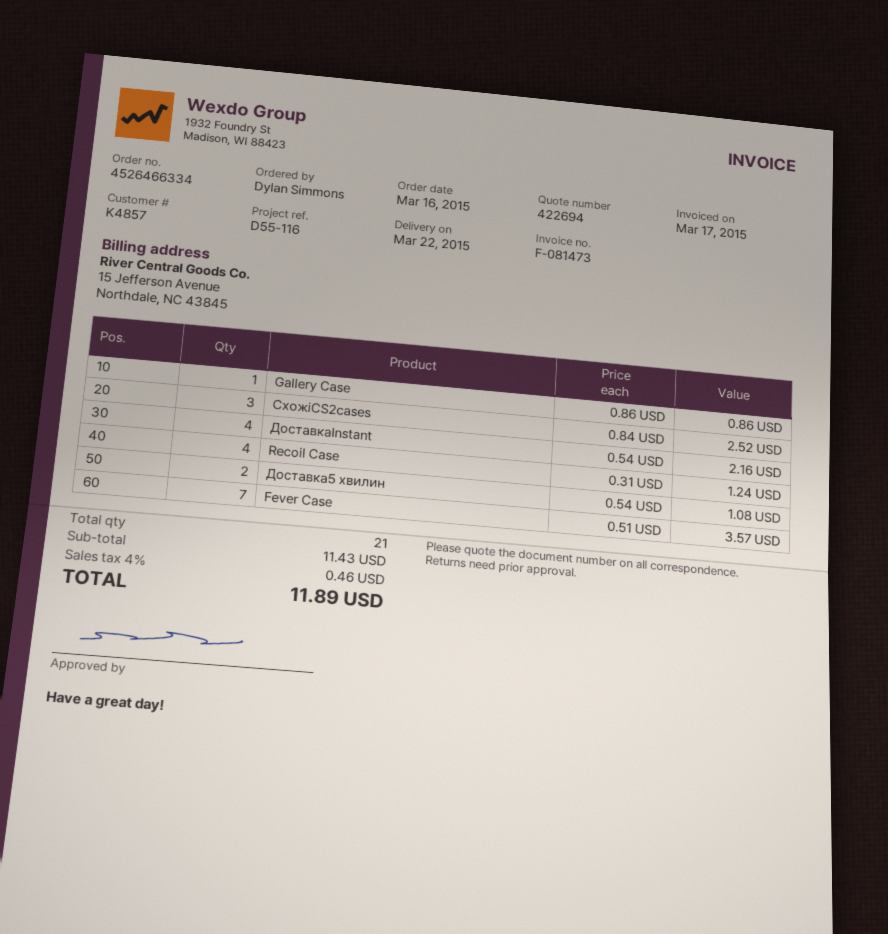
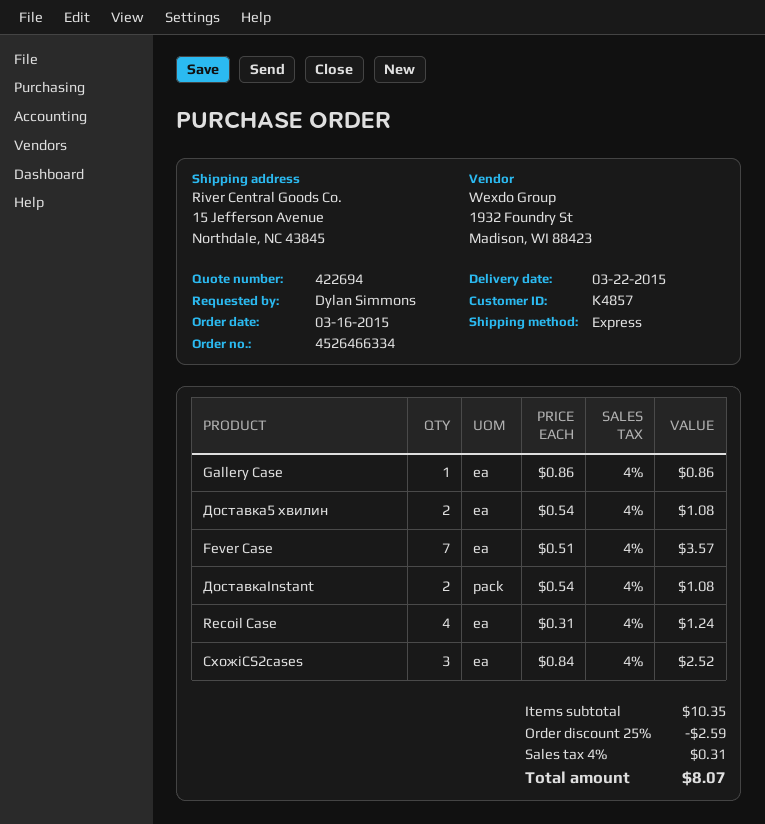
ДоставкаInstant: 4 x 0.54 = 2.16 -> 2 x 0.54 = 1.08
subtotal: 11.43 -> 10.35
discount: none -> 25% = 2.59
tax: 4% = 0.46 -> 4% = 0.31
total: 11.89 -> 8.07

